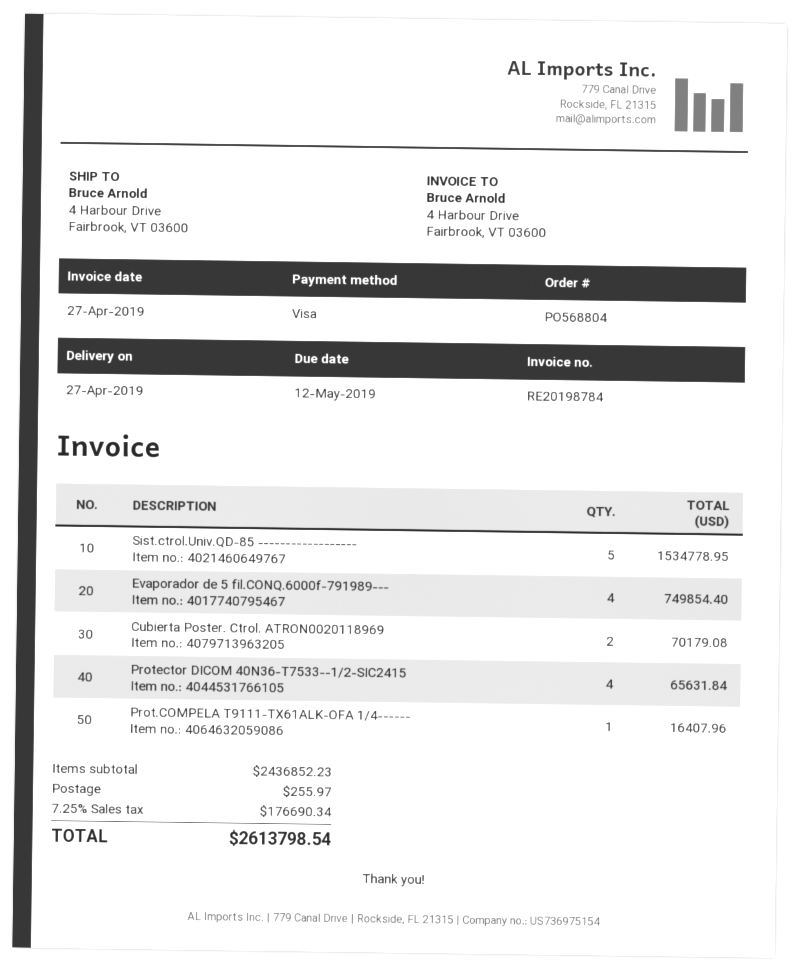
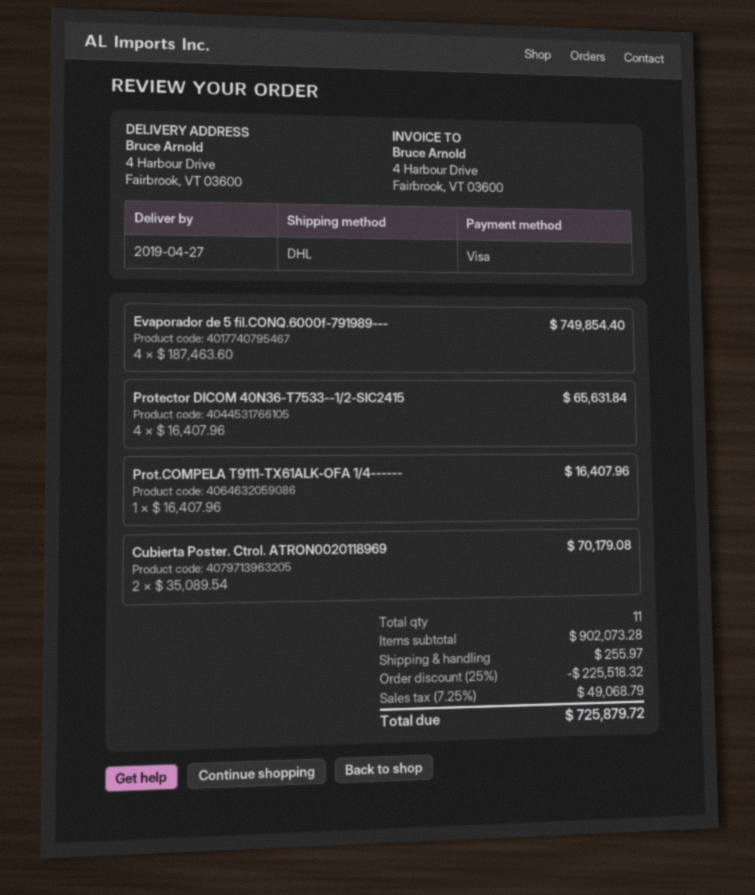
Sist.ctrol.Univ.QD-85 ------------------: 5 for 1534778.95 -> none
subtotal: 2436852.23 -> 902073.28
discount: none -> 25% = 225518.32
tax: 7.25% = 176690.34 -> 7.25% = 49068.79
total: 2613798.54 -> 725879.72

